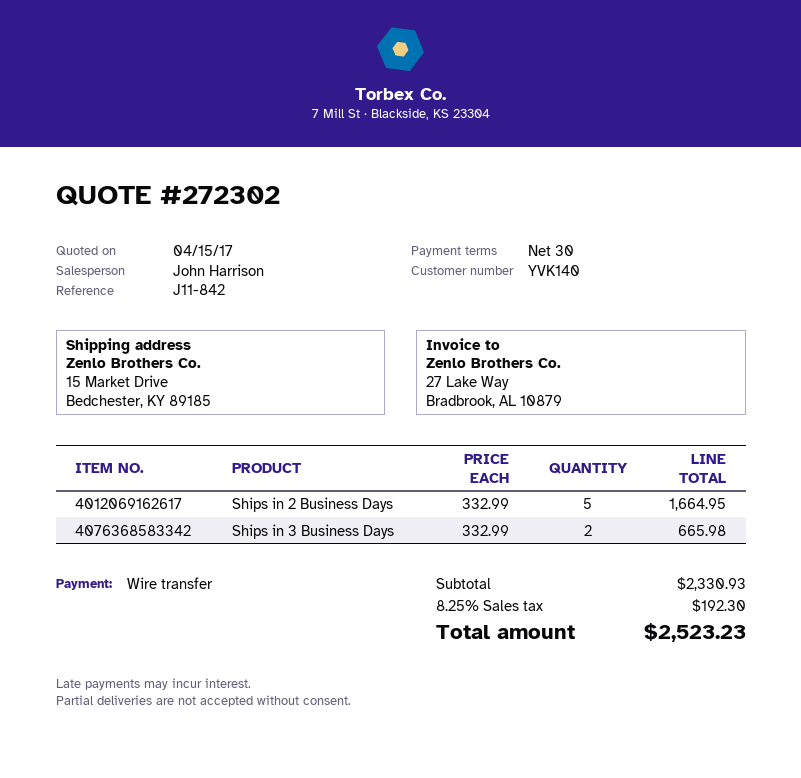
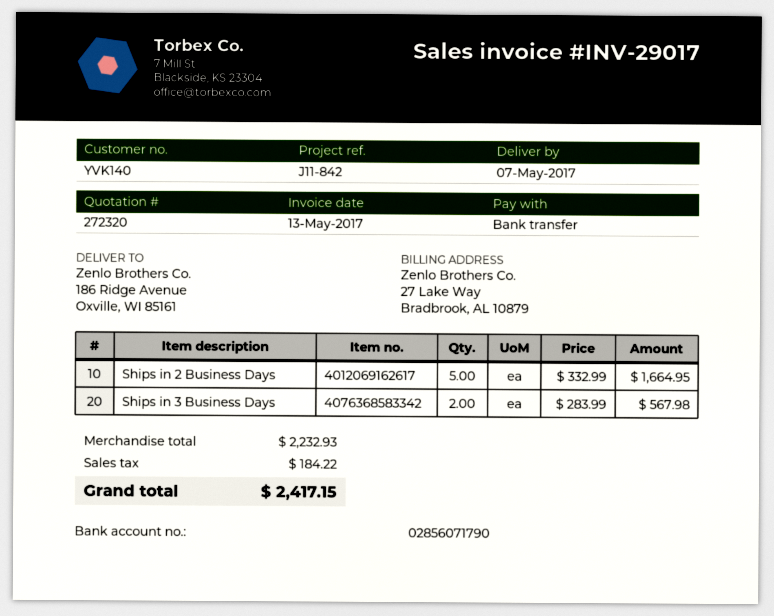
quote number: 272302 -> 272320
ship to: 15 Market Drive, Bedchester, KY 89185 -> 186 Ridge Avenue, Oxville, WI 85161
Ships in 3 Business Days: 2 x 332.99 = 665.98 -> 2 x 283.99 = 567.98
subtotal: 2330.93 -> 2232.93
tax: 192.30 -> 184.22
total: 2523.23 -> 2417.15

